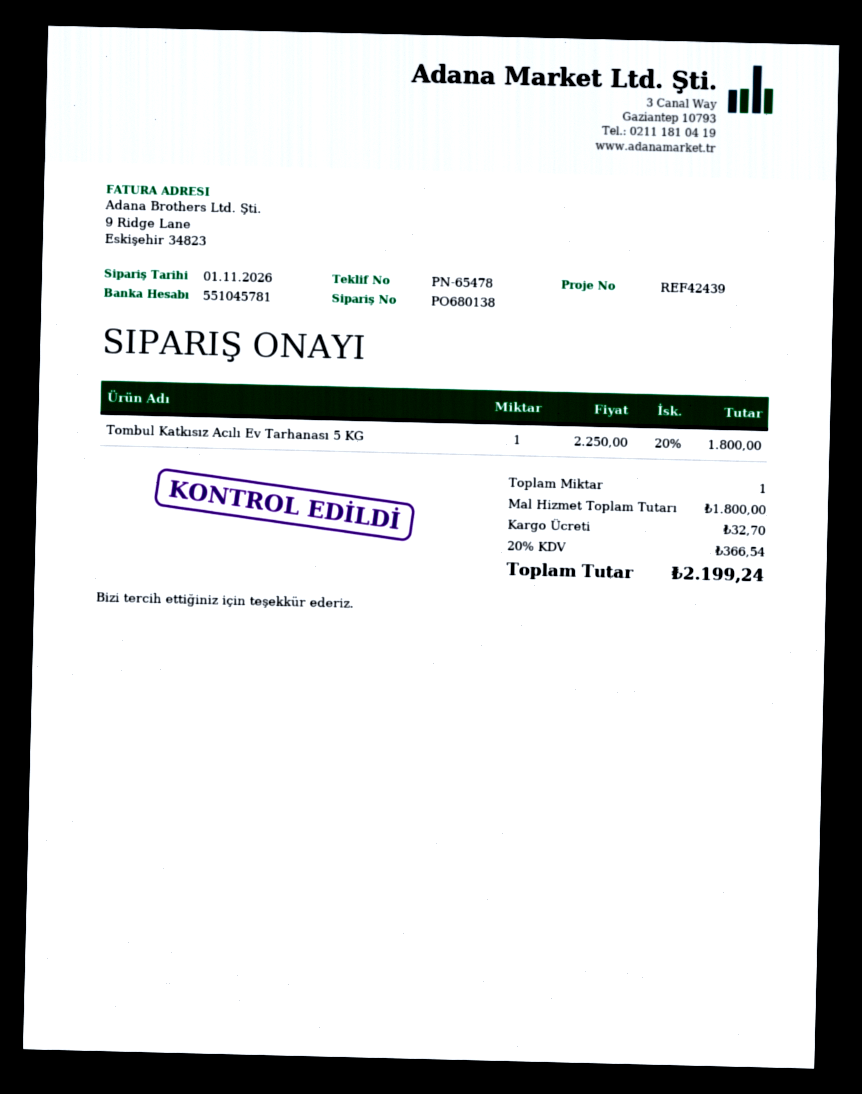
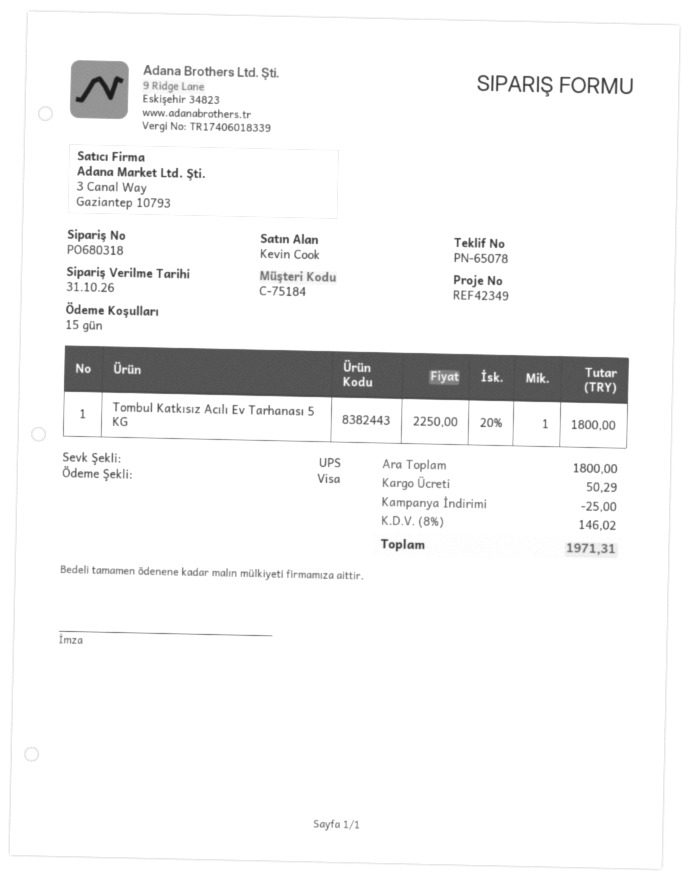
quote number: PN-65478 -> PN-65078
order number: PO680138 -> PO680318
order date: 2026-11-01 -> 2026-10-31
reference: REF42439 -> REF42349
discount: none -> 25.00
shipping: 32.70 -> 50.29
tax: 20% = 366.54 -> 8% = 146.02
total: 2199.24 -> 1971.31

